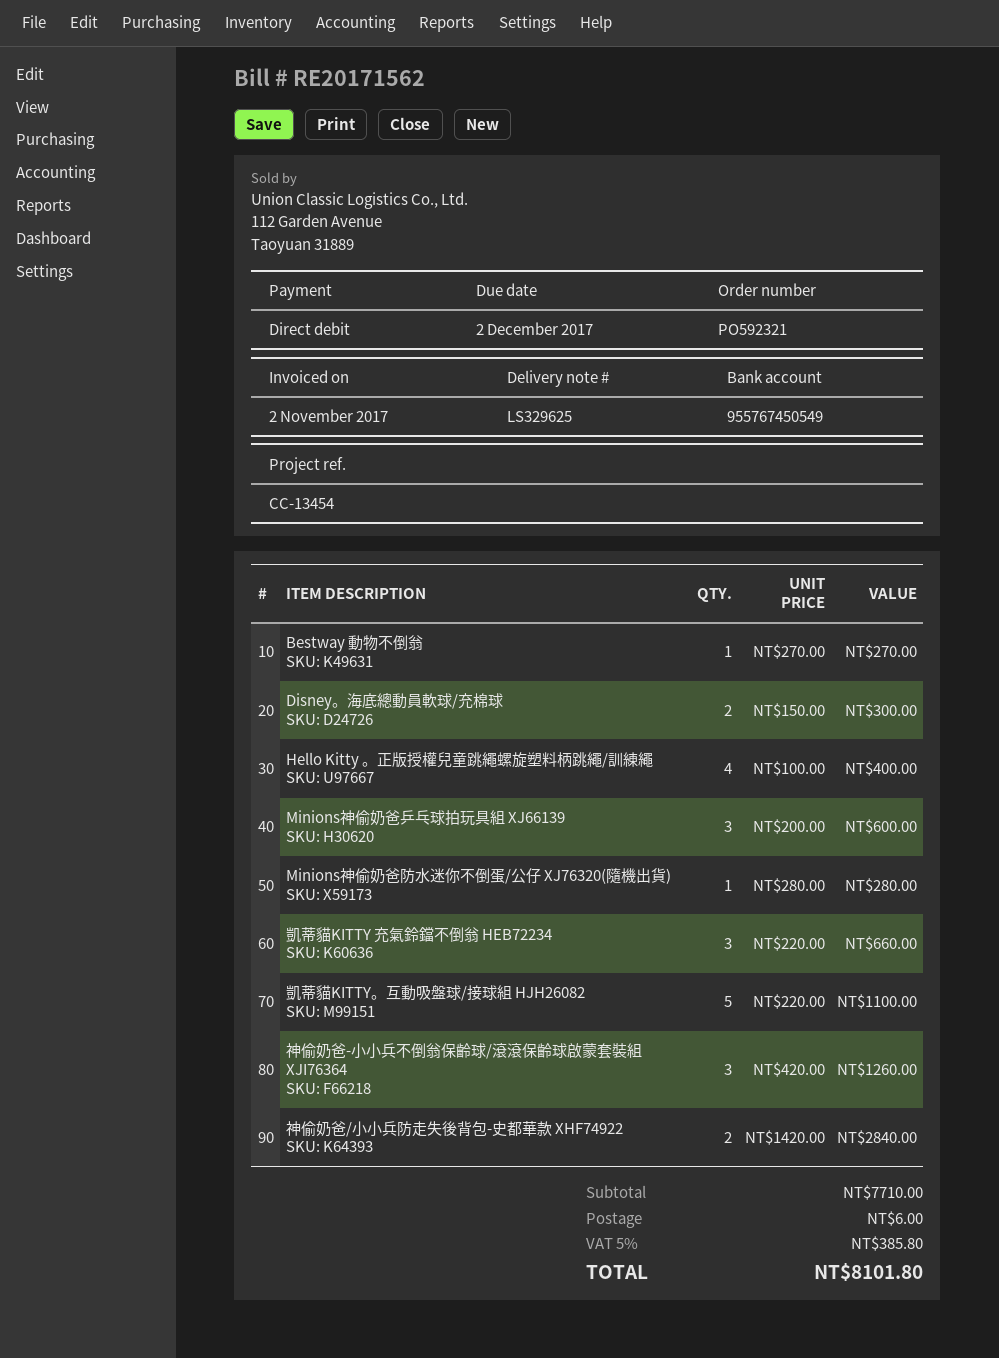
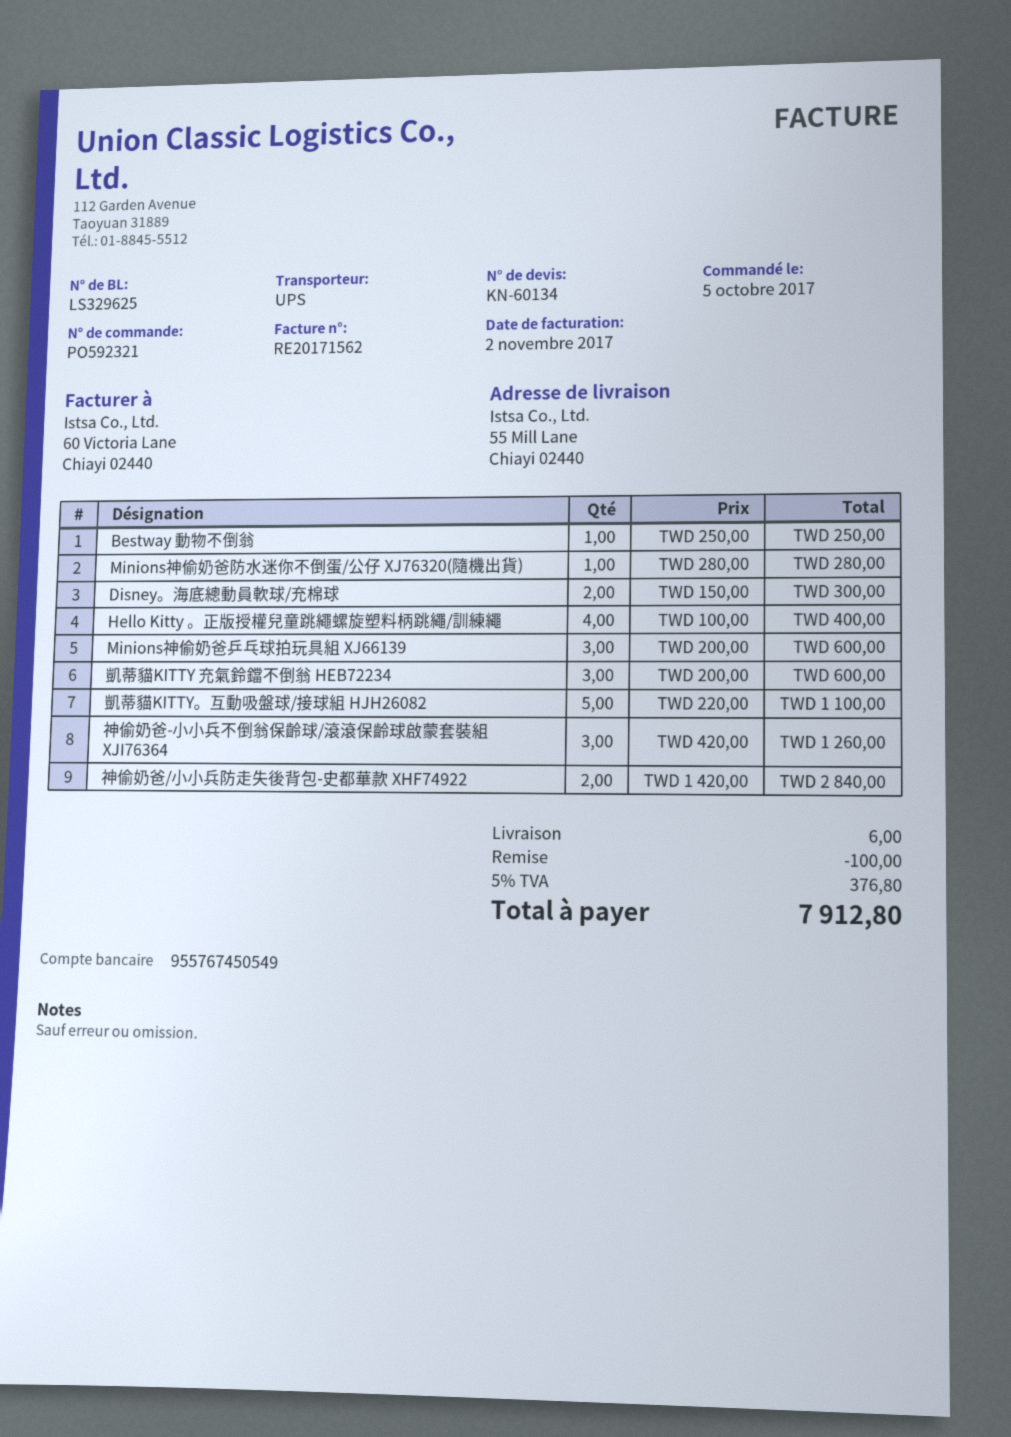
Bestway 動物不倒翁: 1 x 270.00 = 270.00 -> 1 x 250.00 = 250.00
凱蒂貓KITTY 充氣鈴鐺不倒翁 HEB72234: 3 x 220.00 = 660.00 -> 3 x 200.00 = 600.00
discount: none -> 100.00
tax: 5% = 385.80 -> 5% = 376.80
total: 8101.80 -> 7912.80

